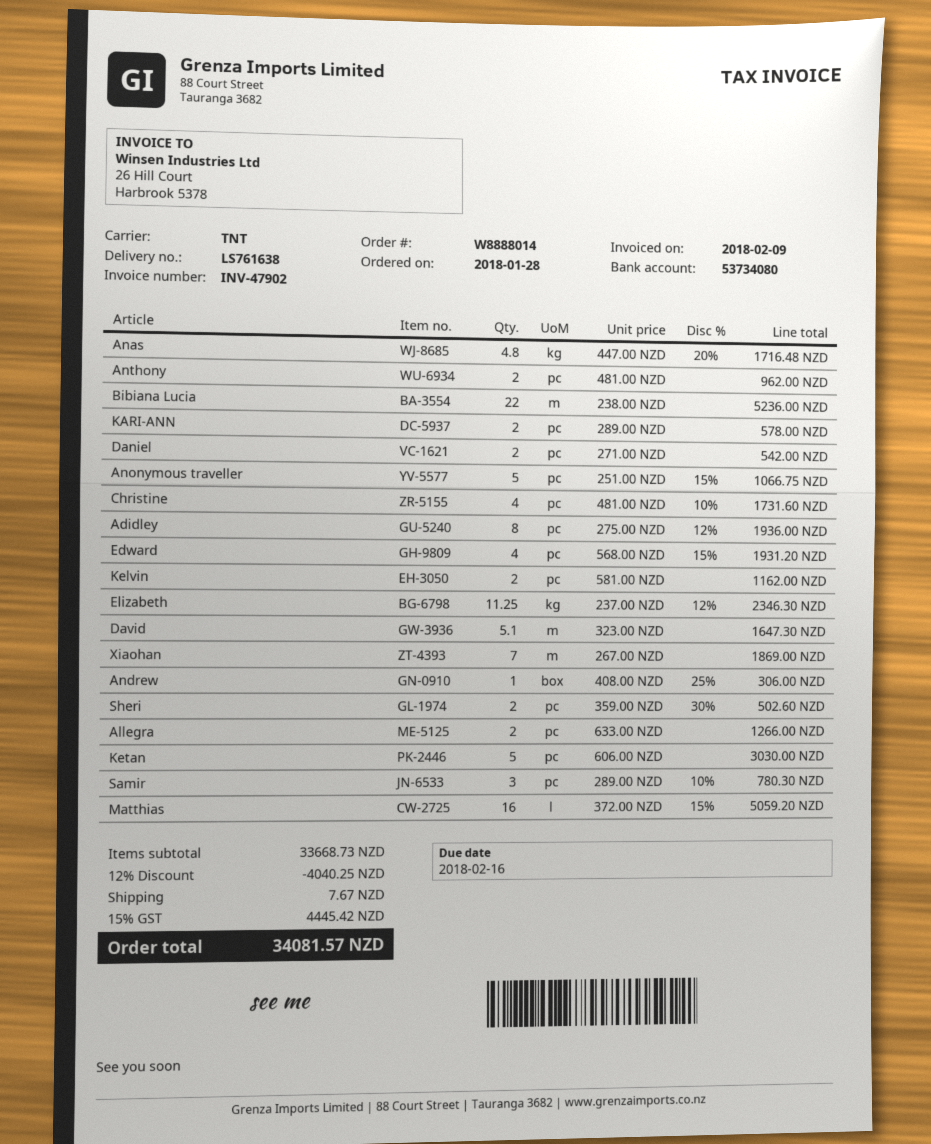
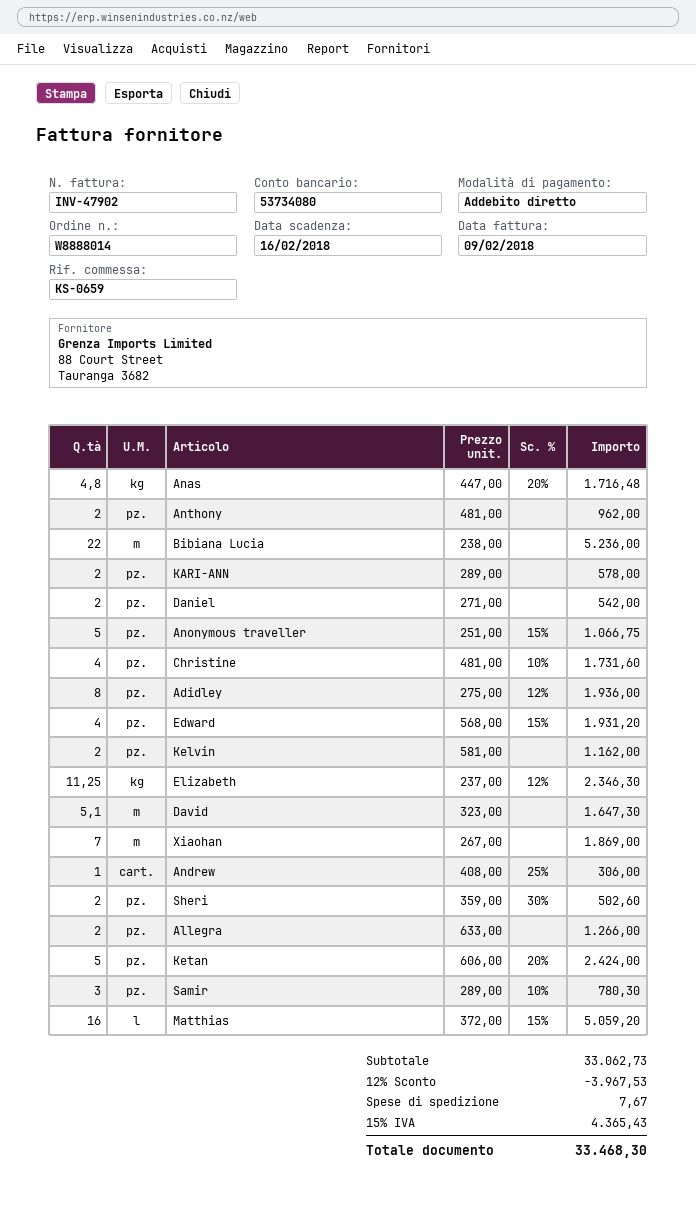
Ketan: 5 x 606.00 = 3030.00 -> 5 x 606.00 - 20% = 2424.00
subtotal: 33668.73 -> 33062.73
discount: 12% = 4040.25 -> 12% = 3967.53
tax: 15% = 4445.42 -> 15% = 4365.43
total: 34081.57 -> 33468.30

